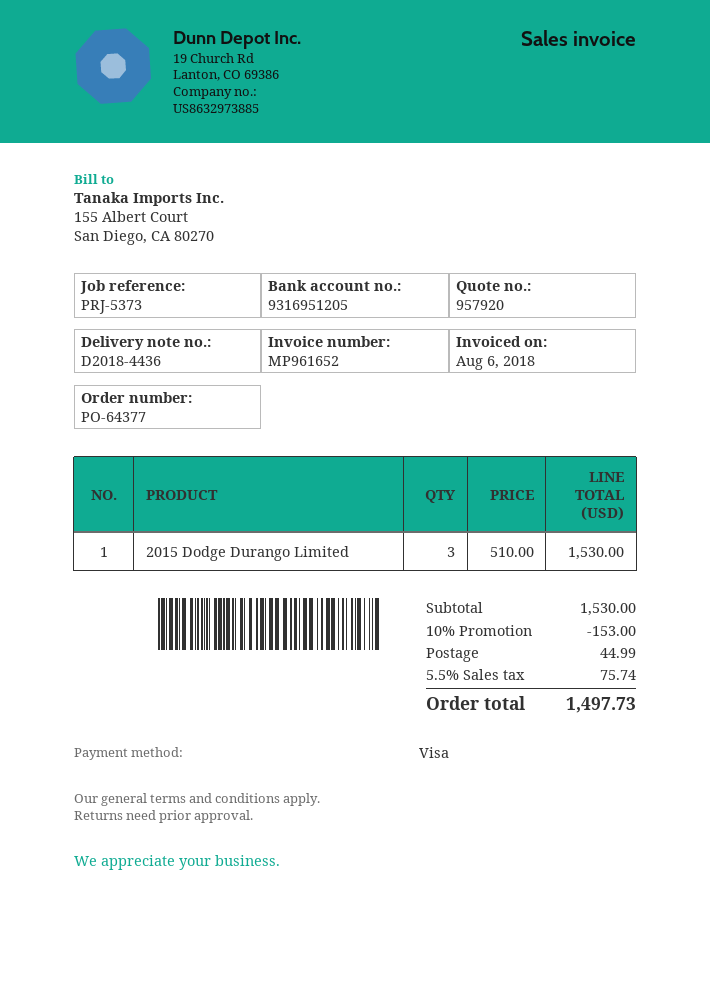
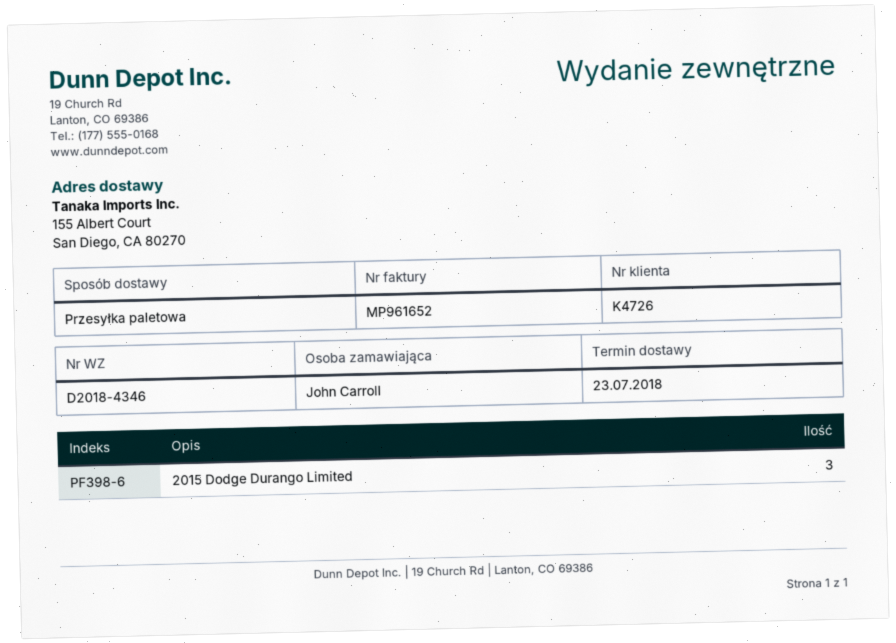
delivery note number: D2018-4436 -> D2018-4346

